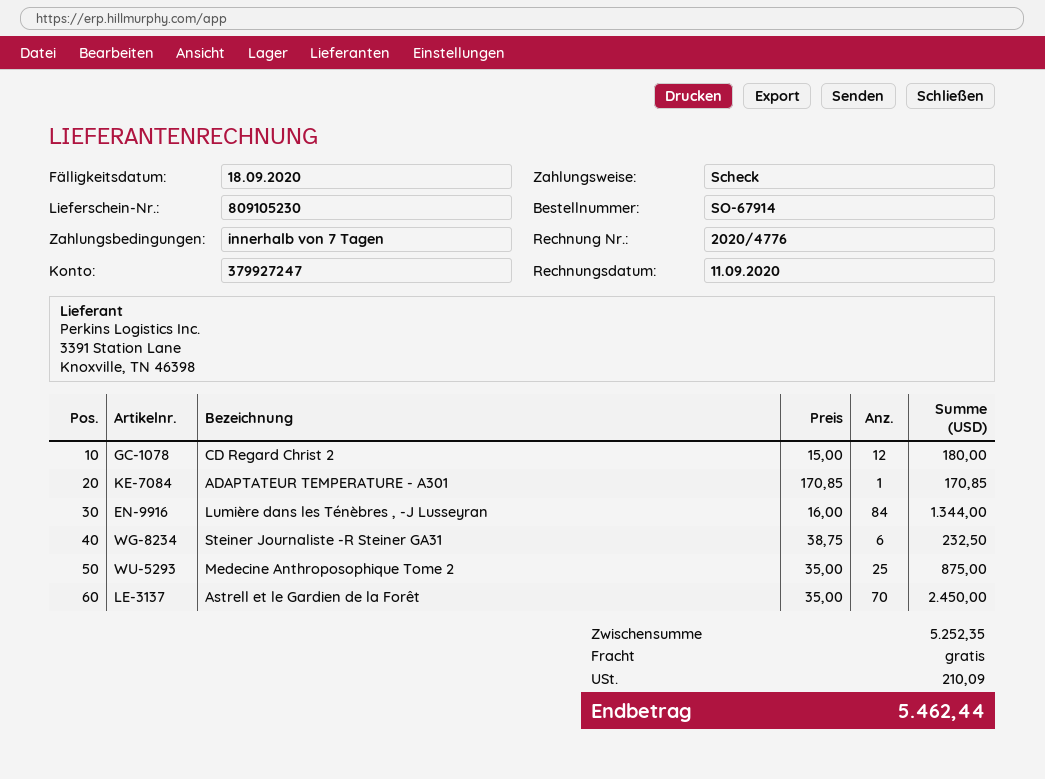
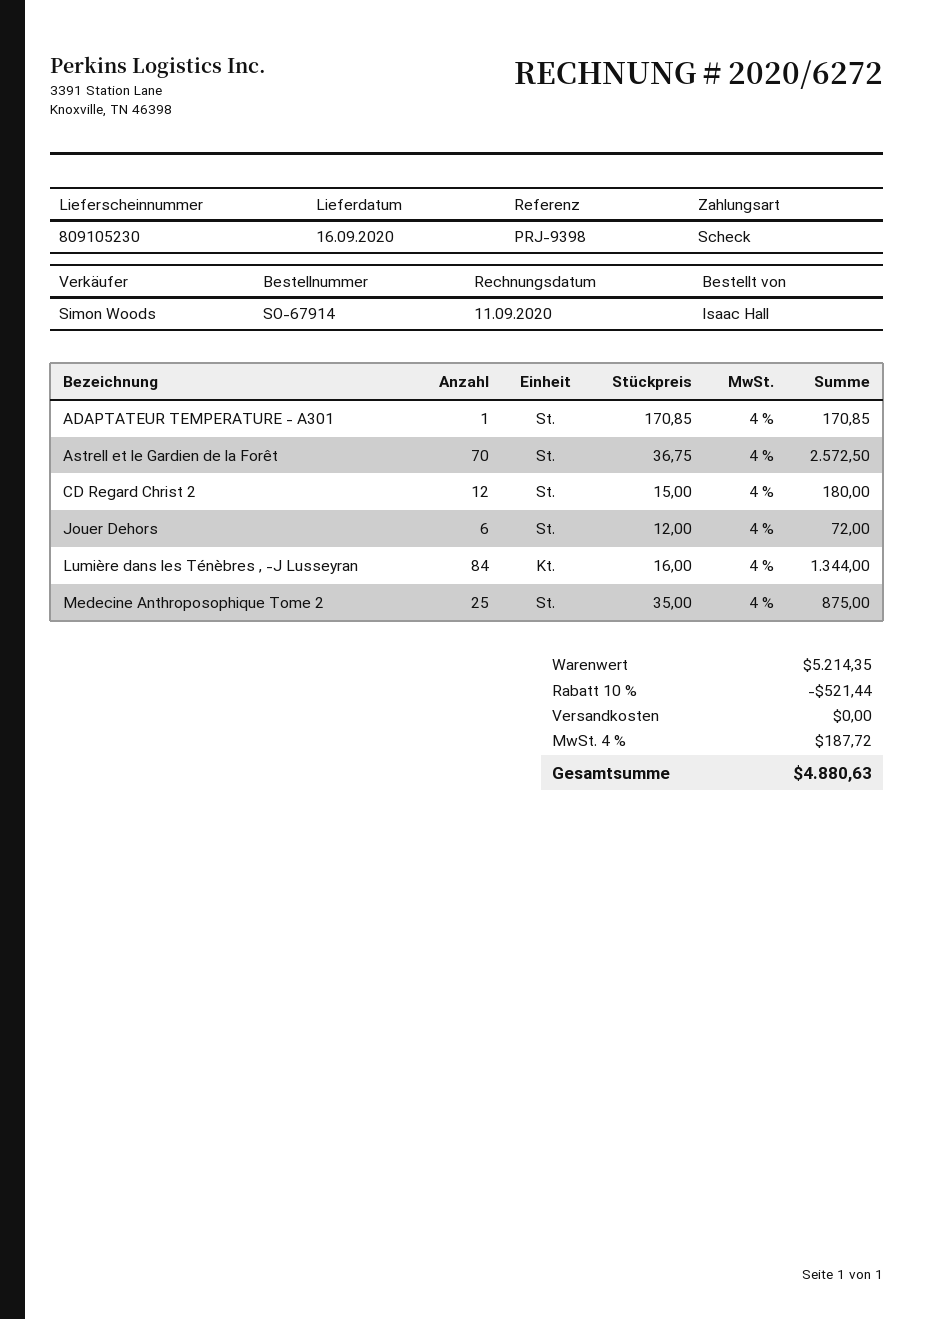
invoice number: 2020/4776 -> 2020/6272
Steiner Journaliste -R Steiner GA31: 6 x 38.75 = 232.50 -> none
Astrell et le Gardien de la Forêt: 70 x 35.00 = 2450.00 -> 70 x 36.75 = 2572.50
Jouer Dehors: none -> 6 x 12.00 = 72.00
subtotal: 5252.35 -> 5214.35
discount: none -> 10% = 521.44
tax: 210.09 -> 187.72
total: 5462.44 -> 4880.63

